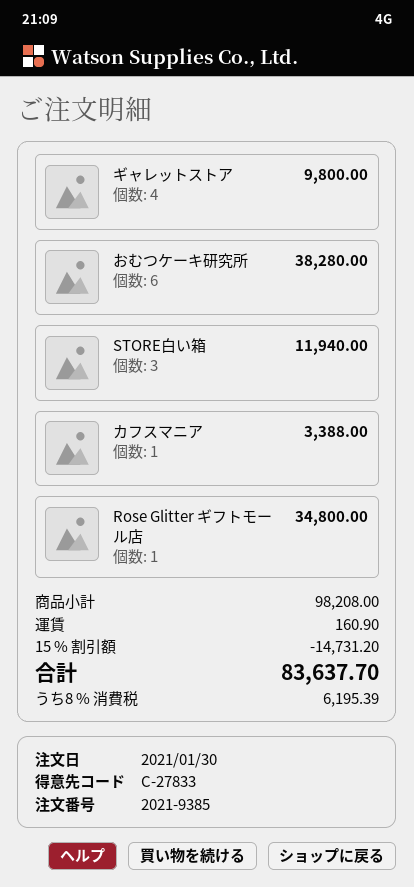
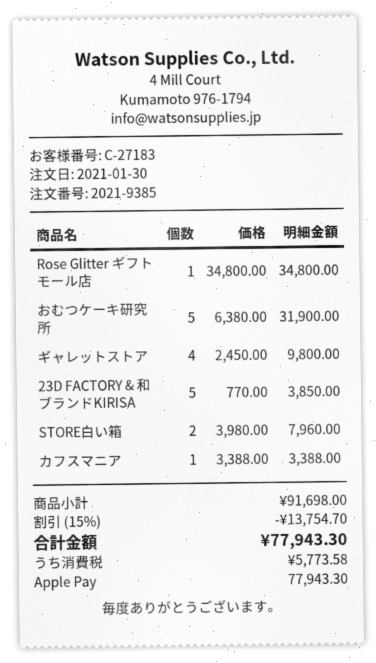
customer number: C-27833 -> C-27183
おむつケーキ研究所: 6 for 38280.00 -> 5 for 31900.00
STORE白い箱: 3 for 11940.00 -> 2 for 7960.00
23D FACTORY & 和ブランドKIRISA: none -> 5 for 3850.00
subtotal: 98208.00 -> 91698.00
discount: 15% = 14731.20 -> 15% = 13754.70
shipping: 160.90 -> none
tax: 6195.39 -> 5773.58
total: 83637.70 -> 77943.30

